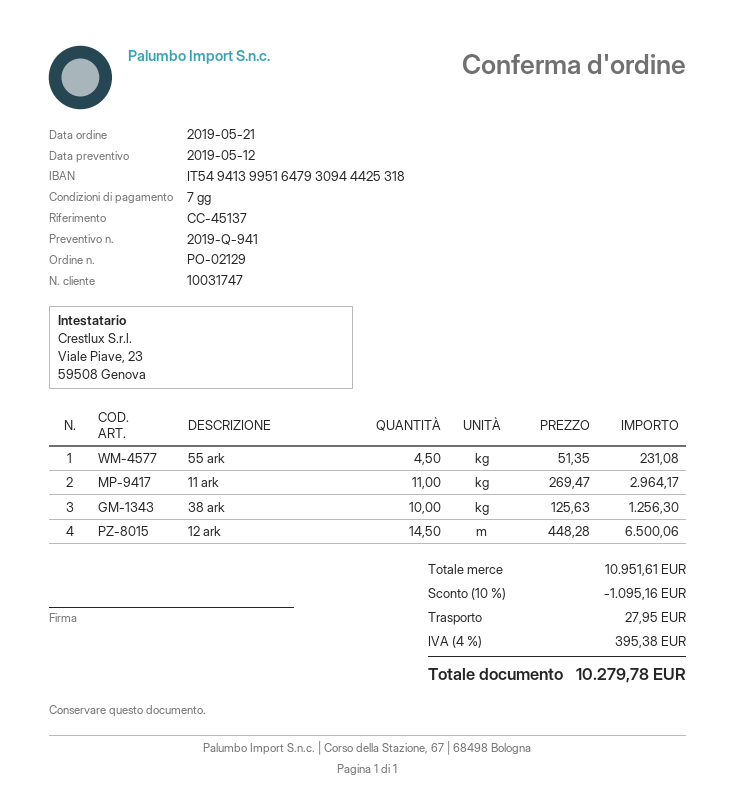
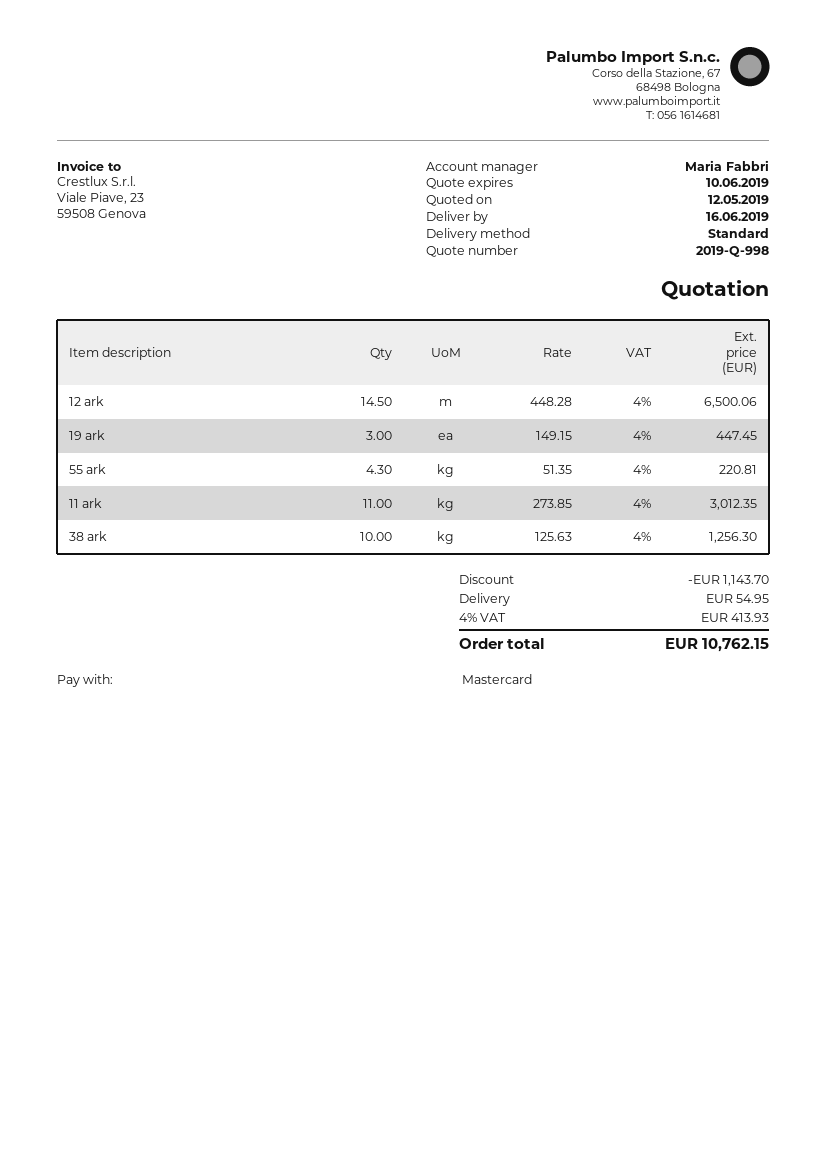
quote number: 2019-Q-941 -> 2019-Q-998
55 ark: 4.5 x 51.35 = 231.08 -> 4.3 x 51.35 = 220.81
11 ark: 11 x 269.47 = 2964.17 -> 11 x 273.85 = 3012.35
19 ark: none -> 3 x 149.15 = 447.45
discount: 1095.16 -> 1143.70
shipping: 27.95 -> 54.95
tax: 4% = 395.38 -> 4% = 413.93
total: 10279.78 -> 10762.15

